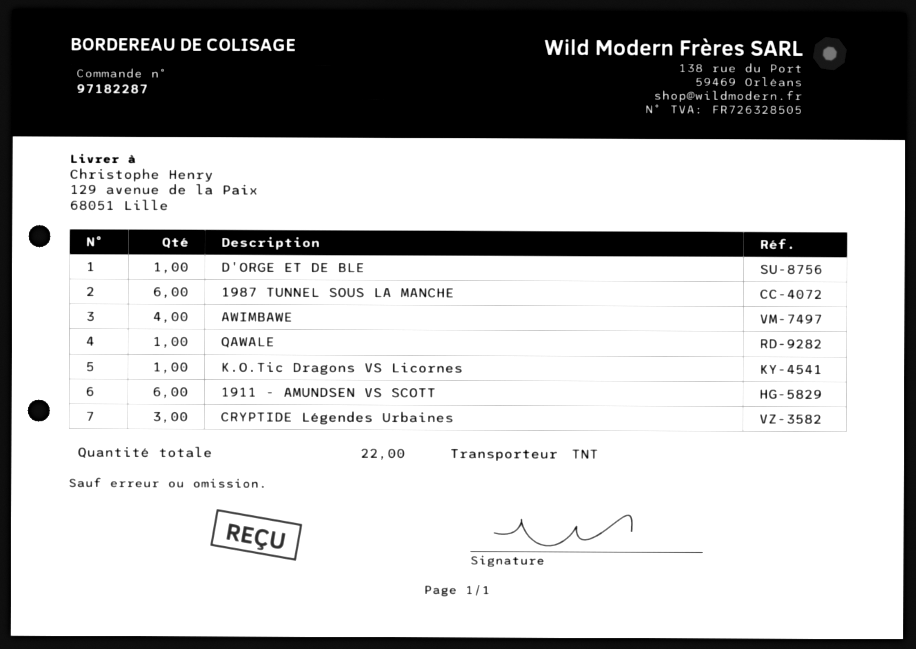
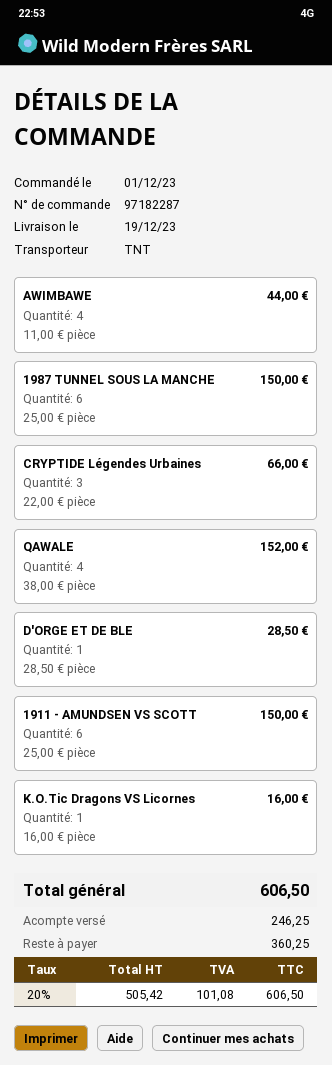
QAWALE: 1 -> 4

